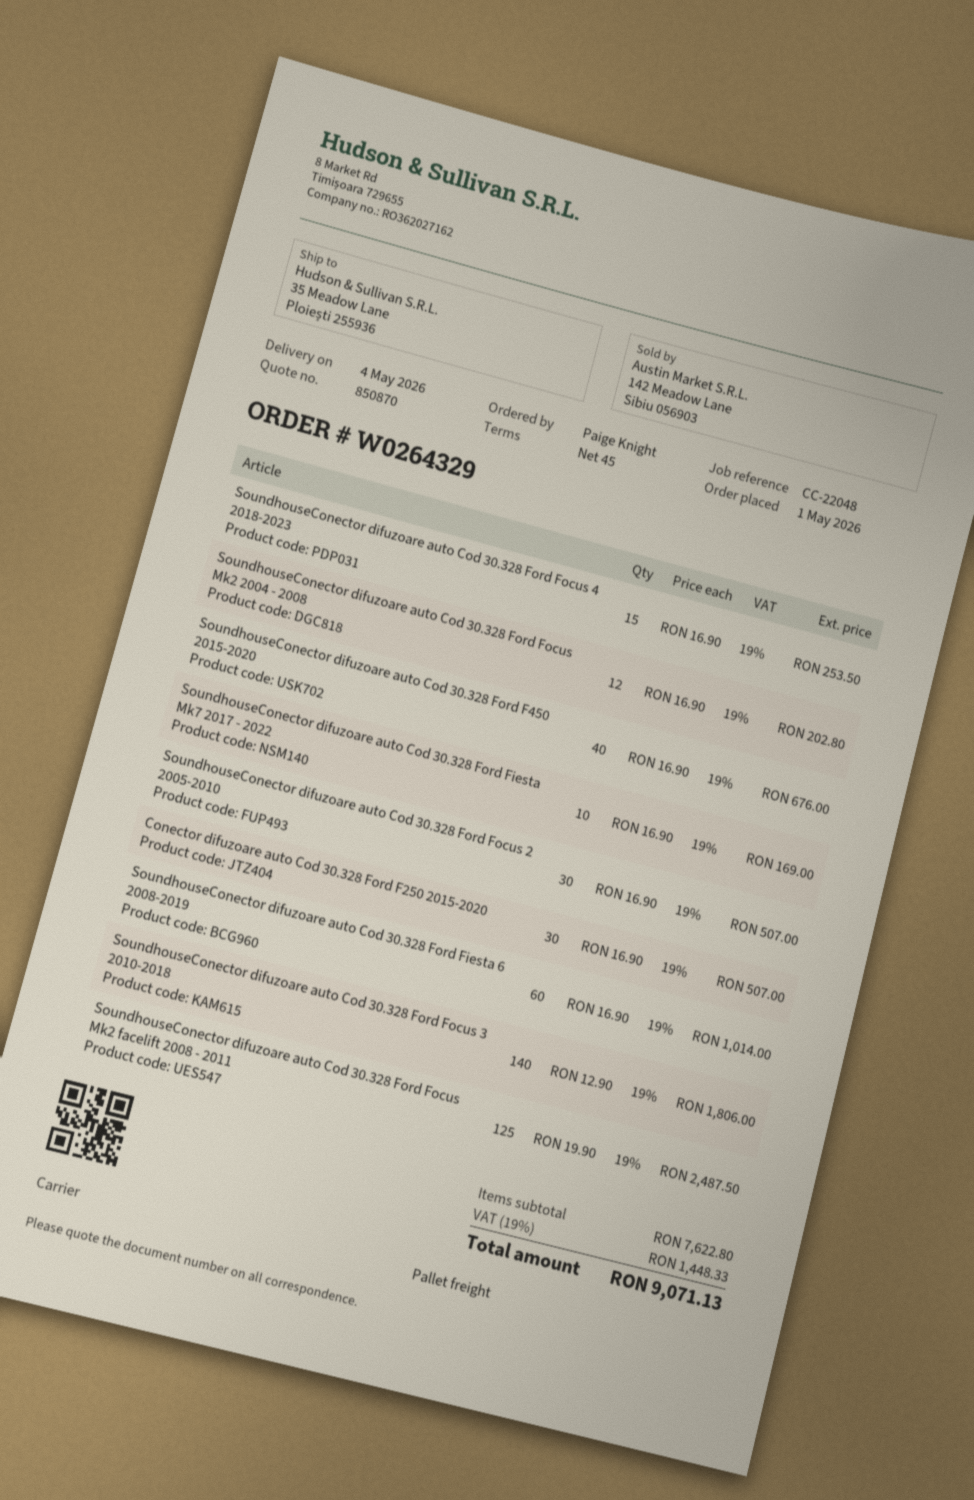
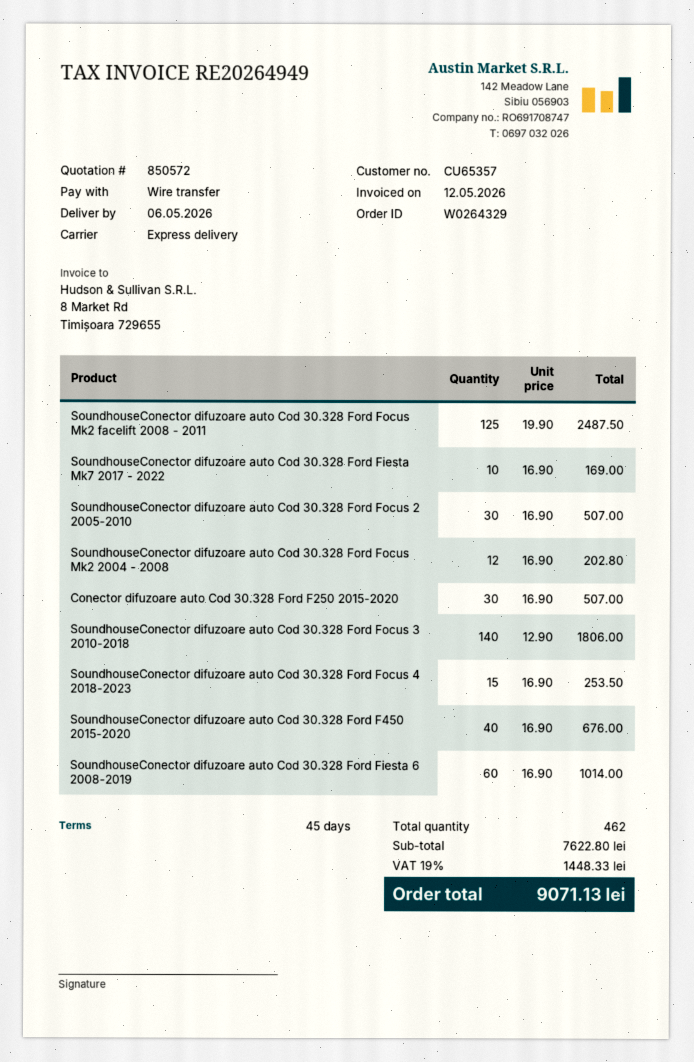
quote number: 850870 -> 850572
delivery date: 2026-05-04 -> 2026-05-06
shipping method: pallet freight -> express

